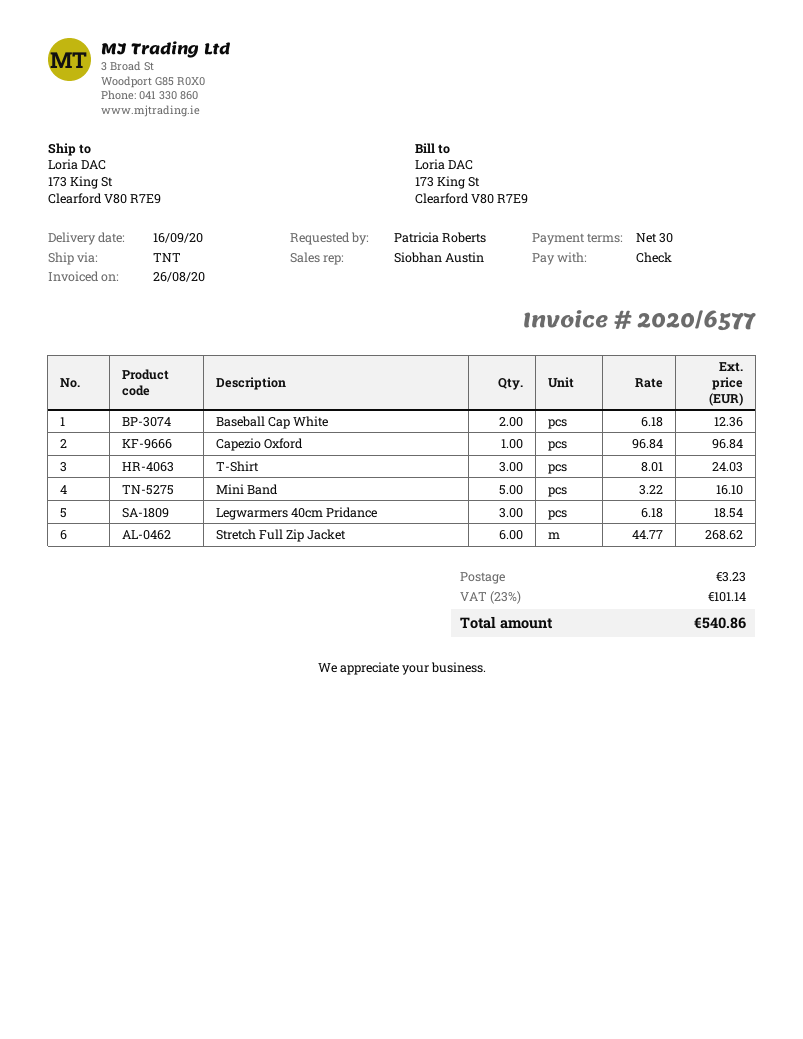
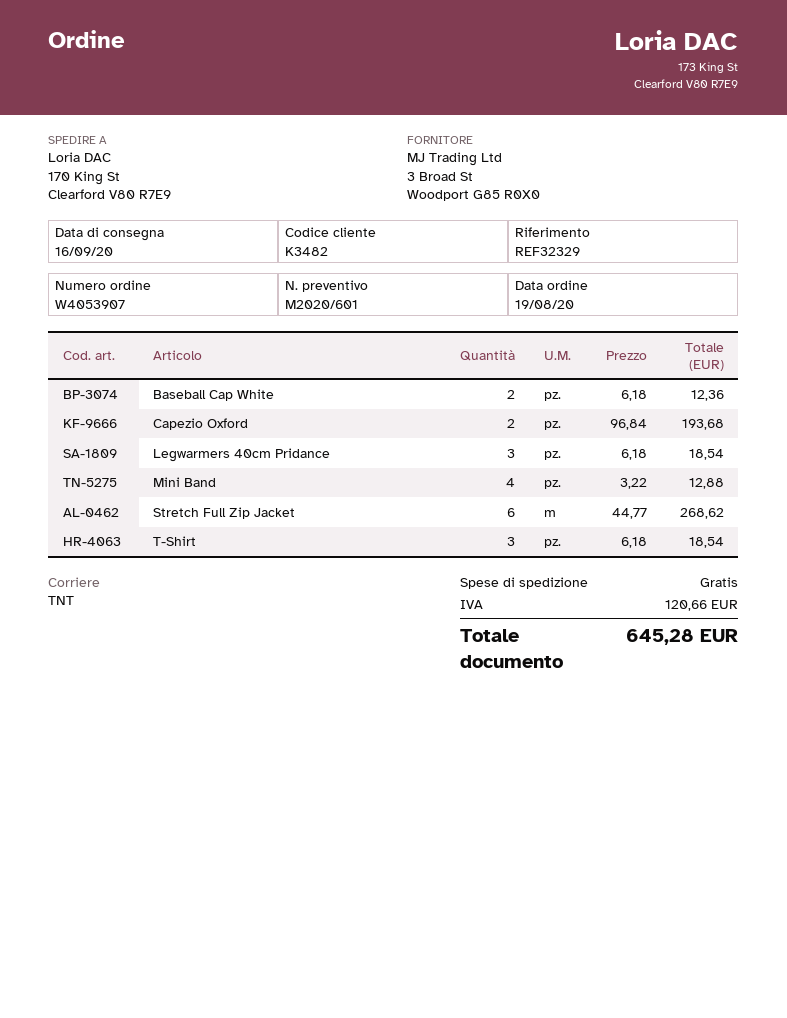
ship to: 173 King St, Clearford V80 R7E9 -> 170 King St, Clearford V80 R7E9
Capezio Oxford: 1 x 96.84 = 96.84 -> 2 x 96.84 = 193.68
T-Shirt: 3 x 8.01 = 24.03 -> 3 x 6.18 = 18.54
Mini Band: 5 x 3.22 = 16.10 -> 4 x 3.22 = 12.88
shipping: 3.23 -> 0.00
tax: 101.14 -> 120.66
total: 540.86 -> 645.28

